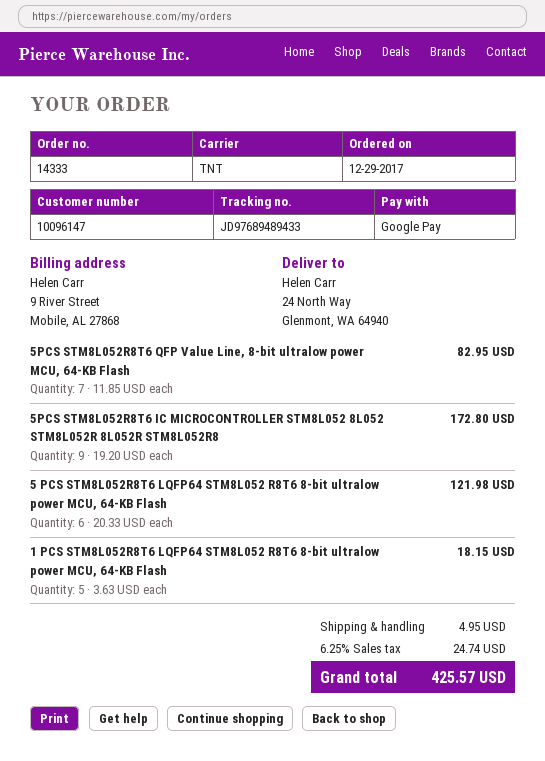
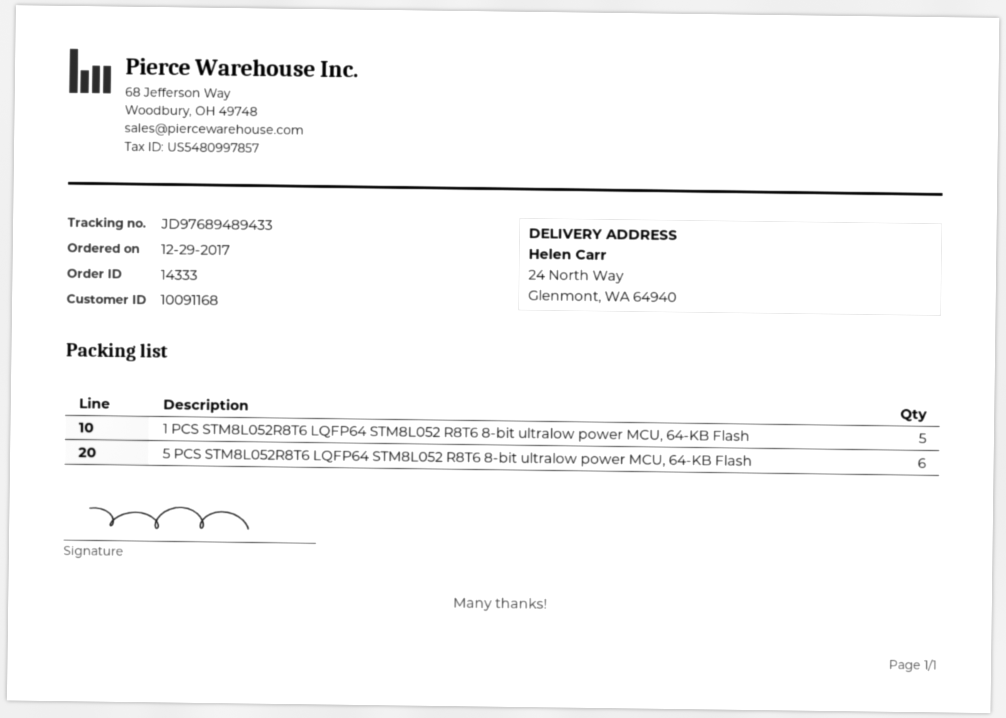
customer number: 10096147 -> 10091168
5PCS STM8L052R8T6 QFP Value Line, 8-bit ultralow power MCU, 64-KB Flash: 7 -> none
5PCS STM8L052R8T6 IC MICROCONTROLLER STM8L052 8L052 STM8L052R 8L052R STM8L052R8: 9 -> none

